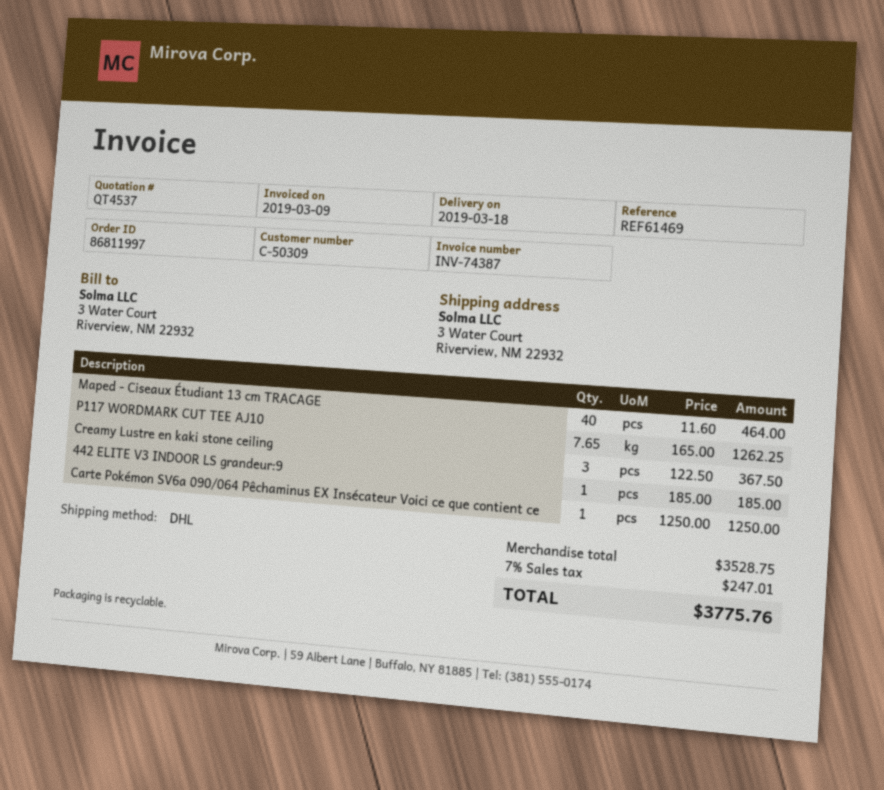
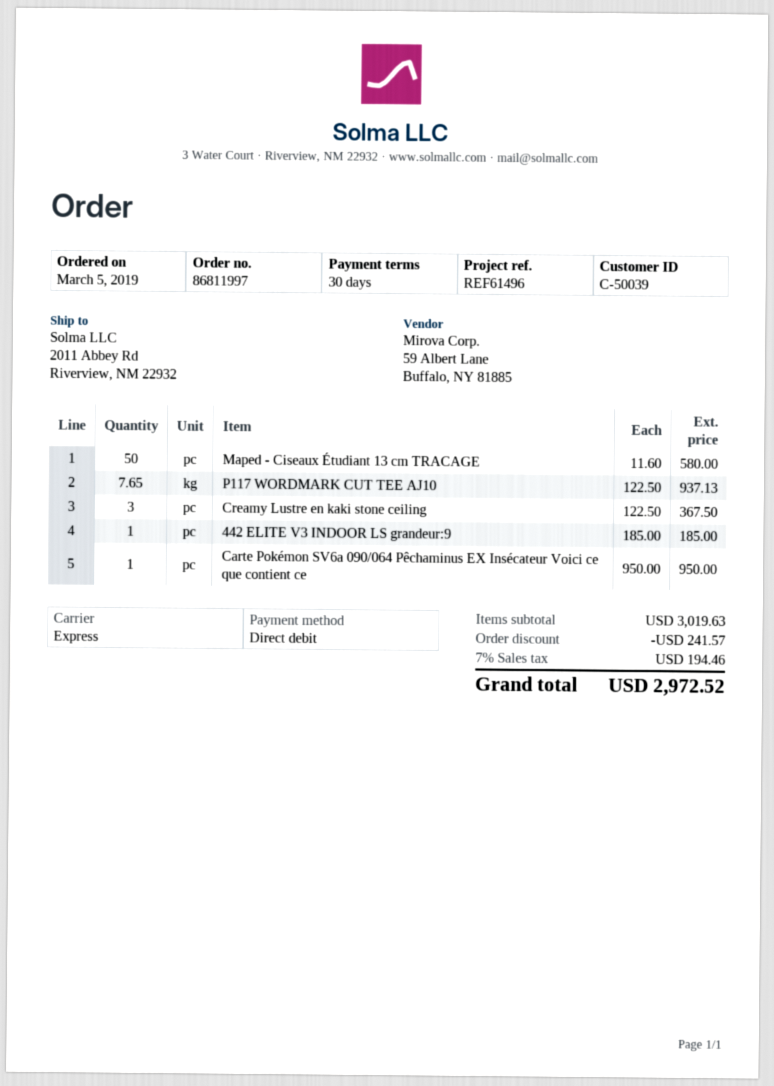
customer number: C-50309 -> C-50039
reference: REF61469 -> REF61496
shipping method: DHL -> express
ship to: 3 Water Court, Riverview, NM 22932 -> 2011 Abbey Rd, Riverview, NM 22932
Maped - Ciseaux Étudiant 13 cm TRACAGE: 40 x 11.60 = 464.00 -> 50 x 11.60 = 580.00
P117 WORDMARK CUT TEE AJ10: 7.65 x 165.00 = 1262.25 -> 7.65 x 122.50 = 937.13
Carte Pokémon SV6a 090/064 Pêchaminus EX Insécateur Voici ce que contient ce: 1 x 1250.00 = 1250.00 -> 1 x 950.00 = 950.00
subtotal: 3528.75 -> 3019.63
discount: none -> 241.57
tax: 7% = 247.01 -> 7% = 194.46
total: 3775.76 -> 2972.52

